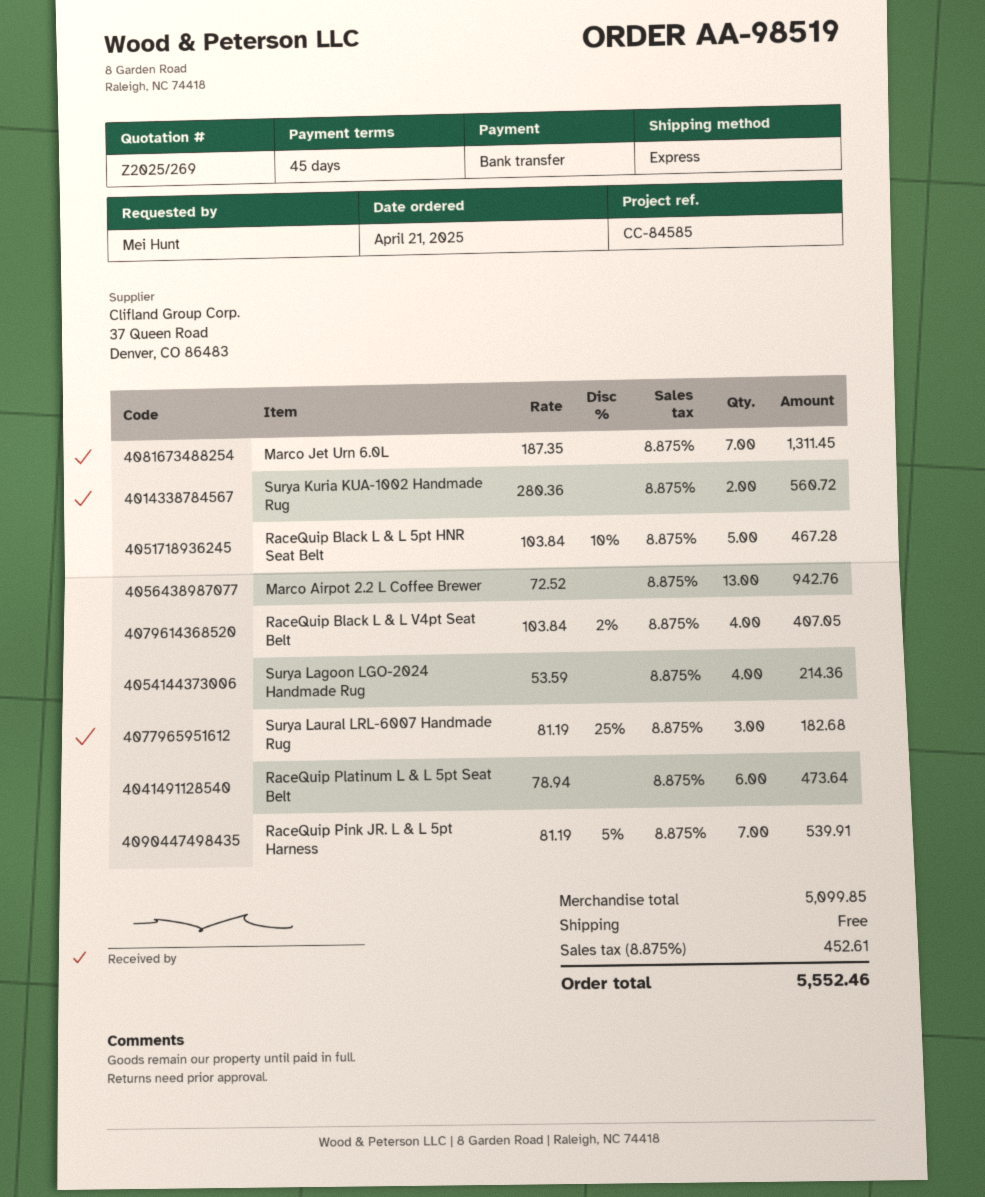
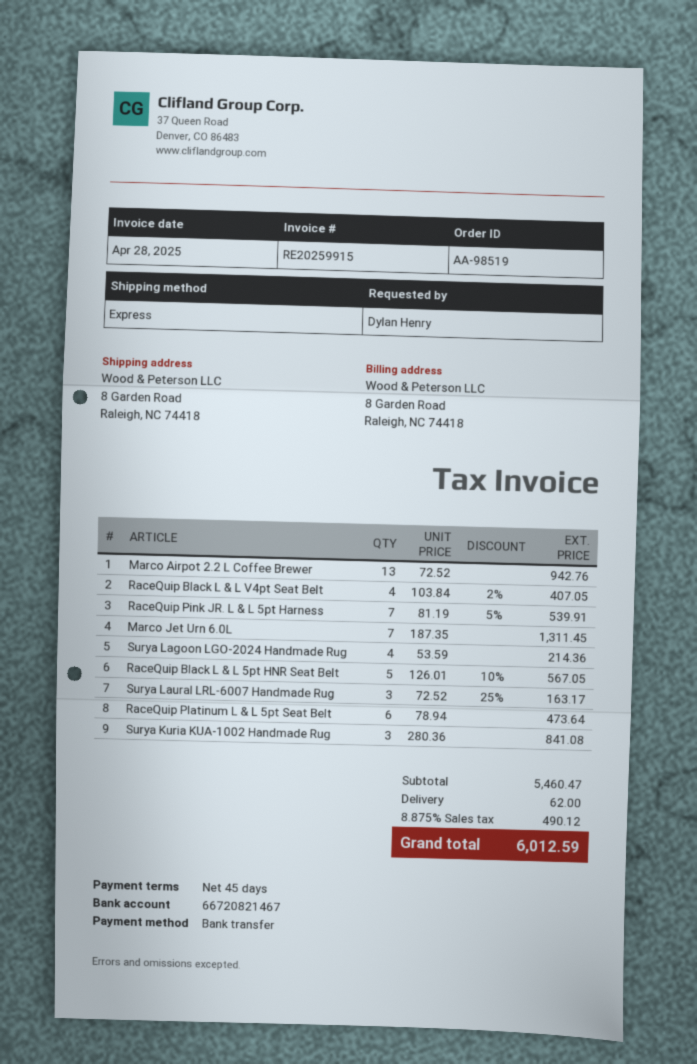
ordered by: Mei Hunt -> Dylan Henry
Surya Kuria KUA-1002 Handmade Rug: 2 x 280.36 = 560.72 -> 3 x 280.36 = 841.08
RaceQuip Black L & L 5pt HNR Seat Belt: 5 x 103.84 - 10% = 467.28 -> 5 x 126.01 - 10% = 567.05
Surya Laural LRL-6007 Handmade Rug: 3 x 81.19 - 25% = 182.68 -> 3 x 72.52 - 25% = 163.17
subtotal: 5099.85 -> 5460.47
shipping: 0.00 -> 62.00
tax: 8.875% = 452.61 -> 8.875% = 490.12
total: 5552.46 -> 6012.59

